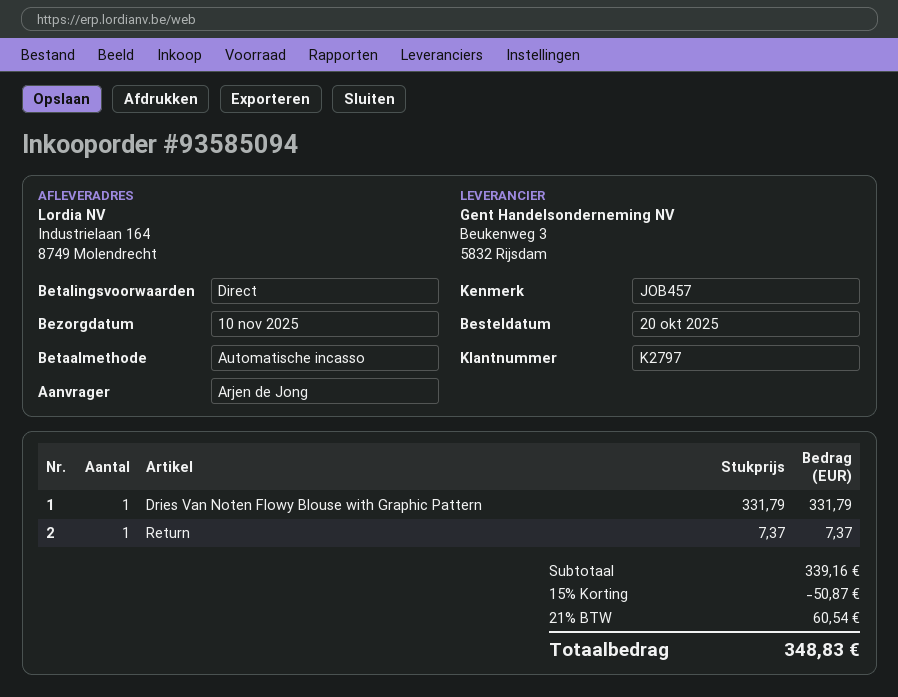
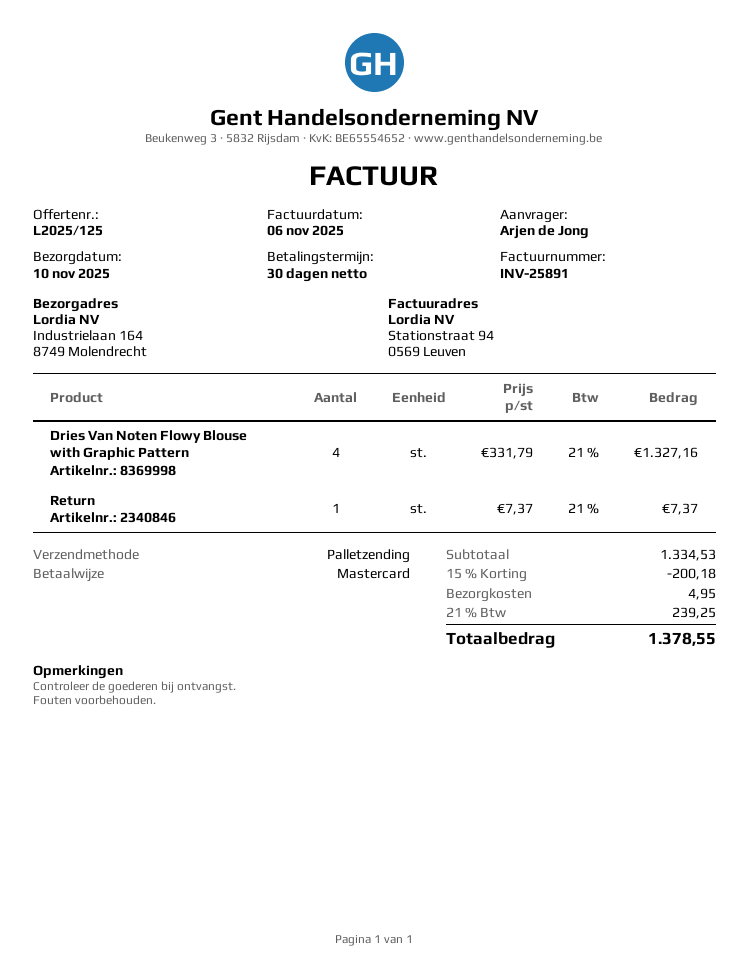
payment terms: on receipt -> 30 days
payment method: direct debit -> Mastercard
Dries Van Noten Flowy Blouse with Graphic Pattern: 1 x 331.79 = 331.79 -> 4 x 331.79 = 1327.16
subtotal: 339.16 -> 1334.53
discount: 15% = 50.87 -> 15% = 200.18
shipping: none -> 4.95
tax: 21% = 60.54 -> 21% = 239.25
total: 348.83 -> 1378.55

